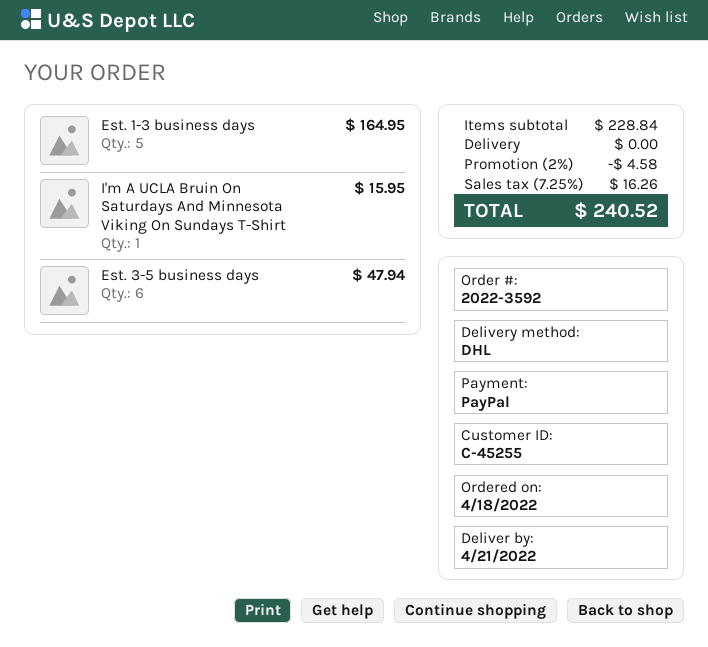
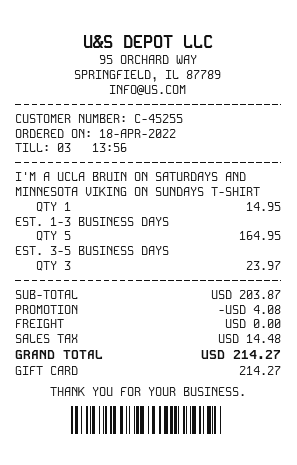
payment method: PayPal -> gift card
I'm A UCLA Bruin On Saturdays And Minnesota Viking On Sundays T-Shirt: 1 for 15.95 -> 1 for 14.95
Est. 3-5 business days: 6 for 47.94 -> 3 for 23.97
subtotal: 228.84 -> 203.87
discount: 4.58 -> 4.08
tax: 16.26 -> 14.48
total: 240.52 -> 214.27

